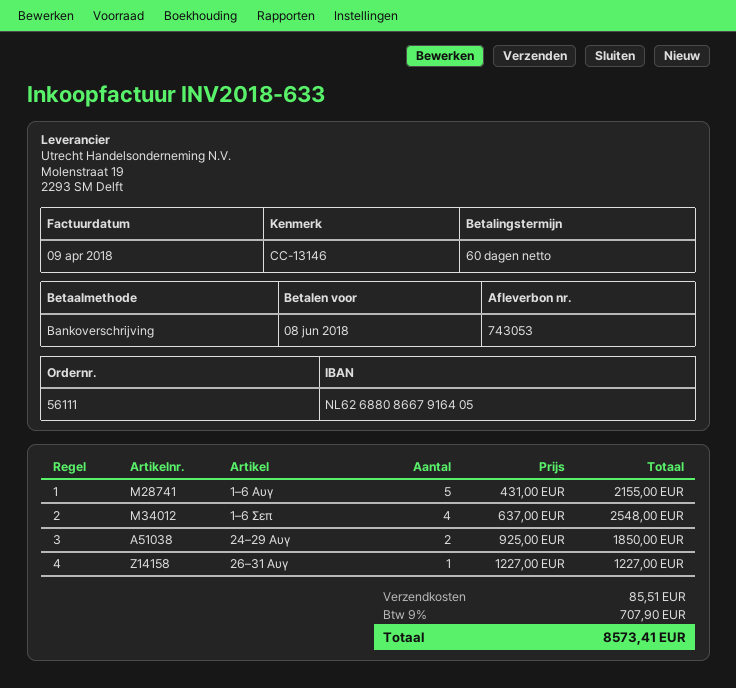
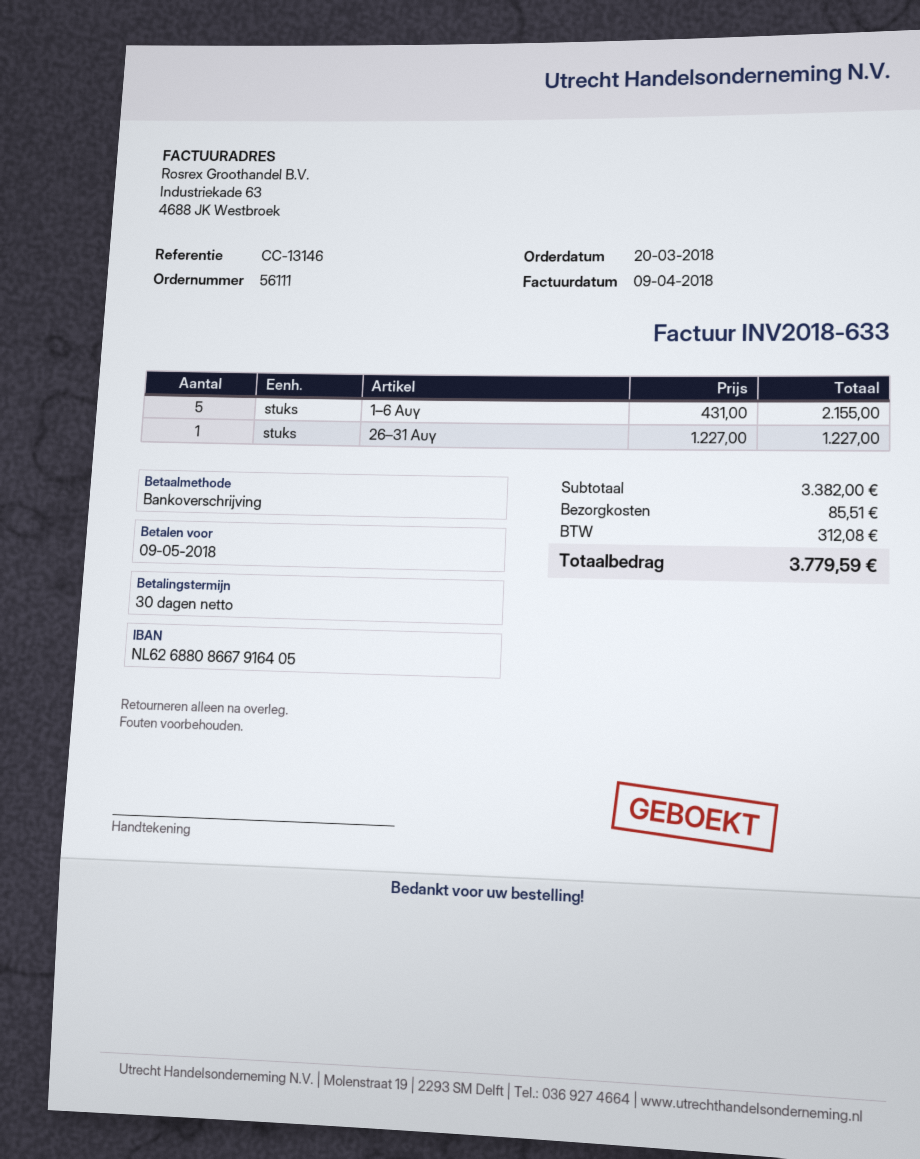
payment terms: 60 days -> 30 days
due date: 2018-06-08 -> 2018-05-09
1–6 Σεπ: 4 x 637.00 = 2548.00 -> none
24–29 Αυγ: 2 x 925.00 = 1850.00 -> none
tax: 707.90 -> 312.08
total: 8573.41 -> 3779.59

